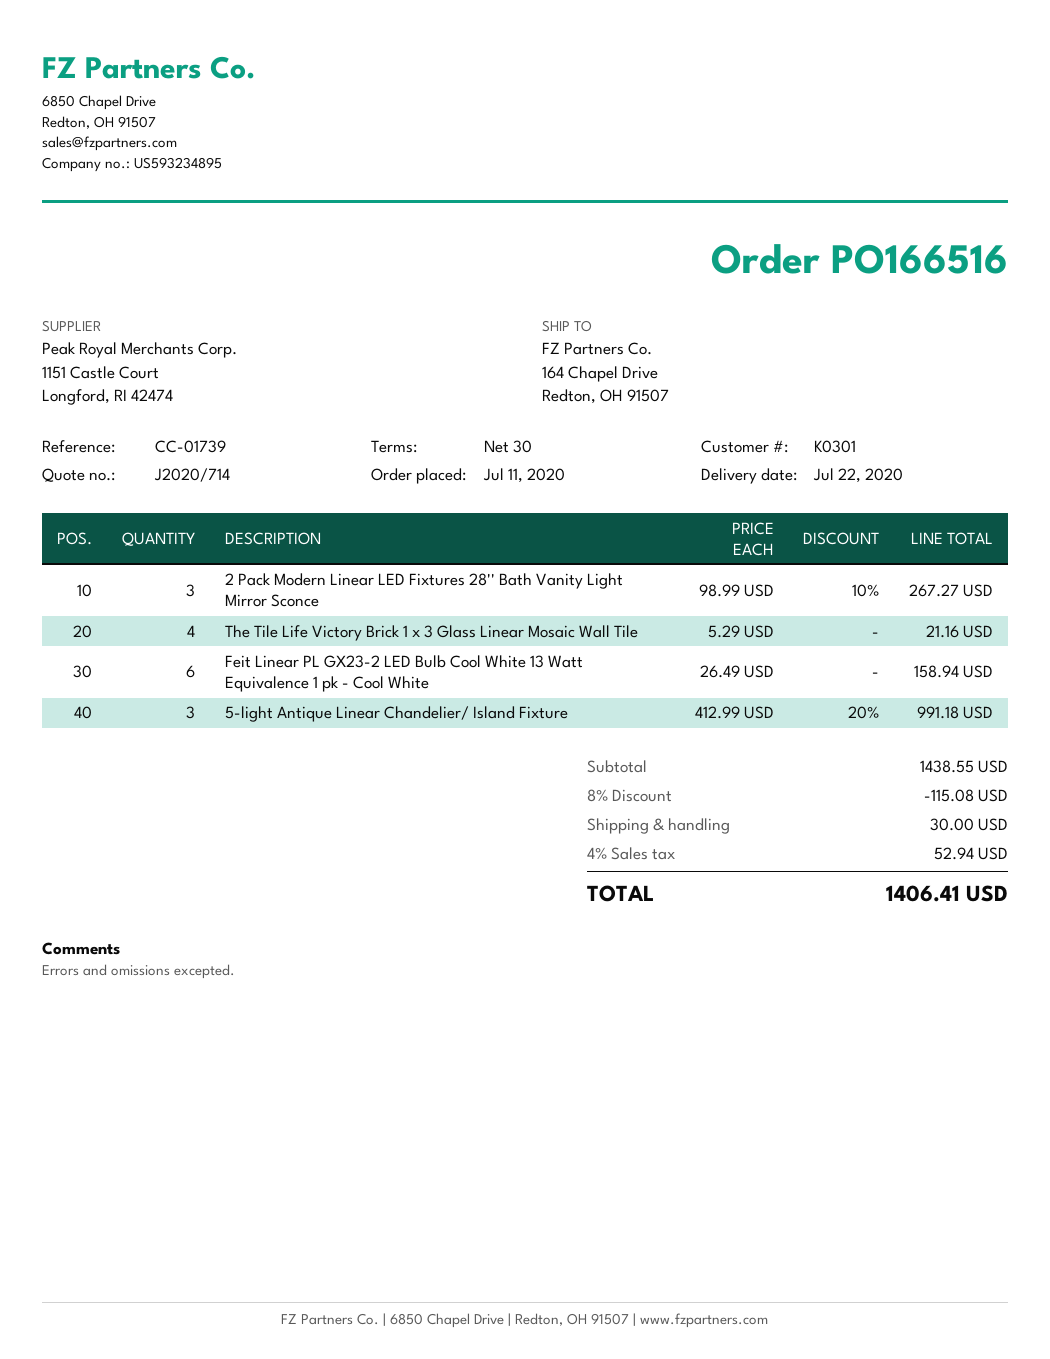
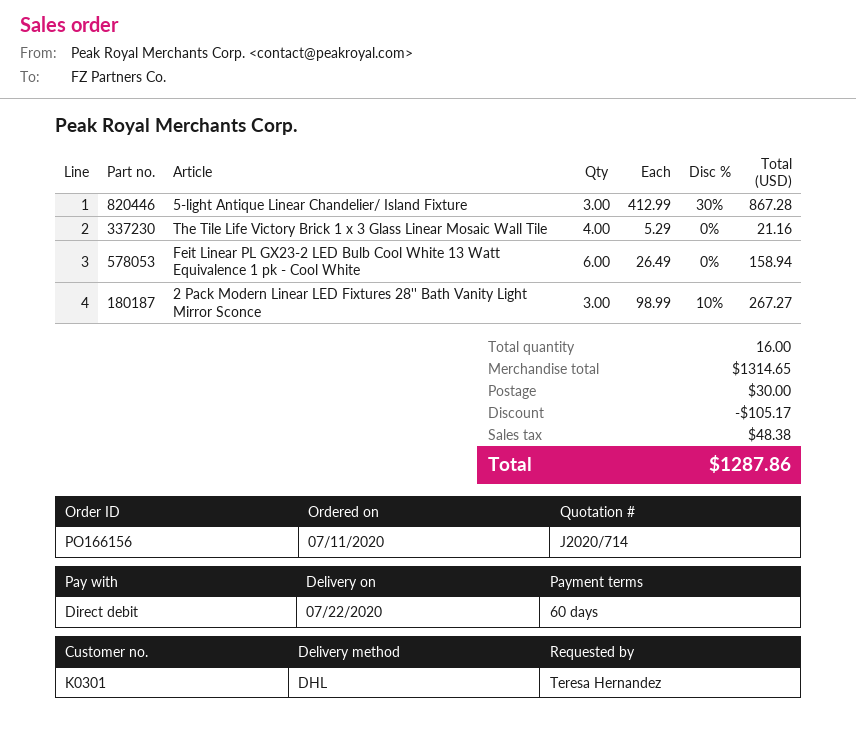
order number: PO166516 -> PO166156
payment terms: 30 days -> 60 days
5-light Antique Linear Chandelier/ Island Fixture: 3 x 412.99 - 20% = 991.18 -> 3 x 412.99 - 30% = 867.28
subtotal: 1438.55 -> 1314.65
discount: 115.08 -> 105.17
tax: 52.94 -> 48.38
total: 1406.41 -> 1287.86

